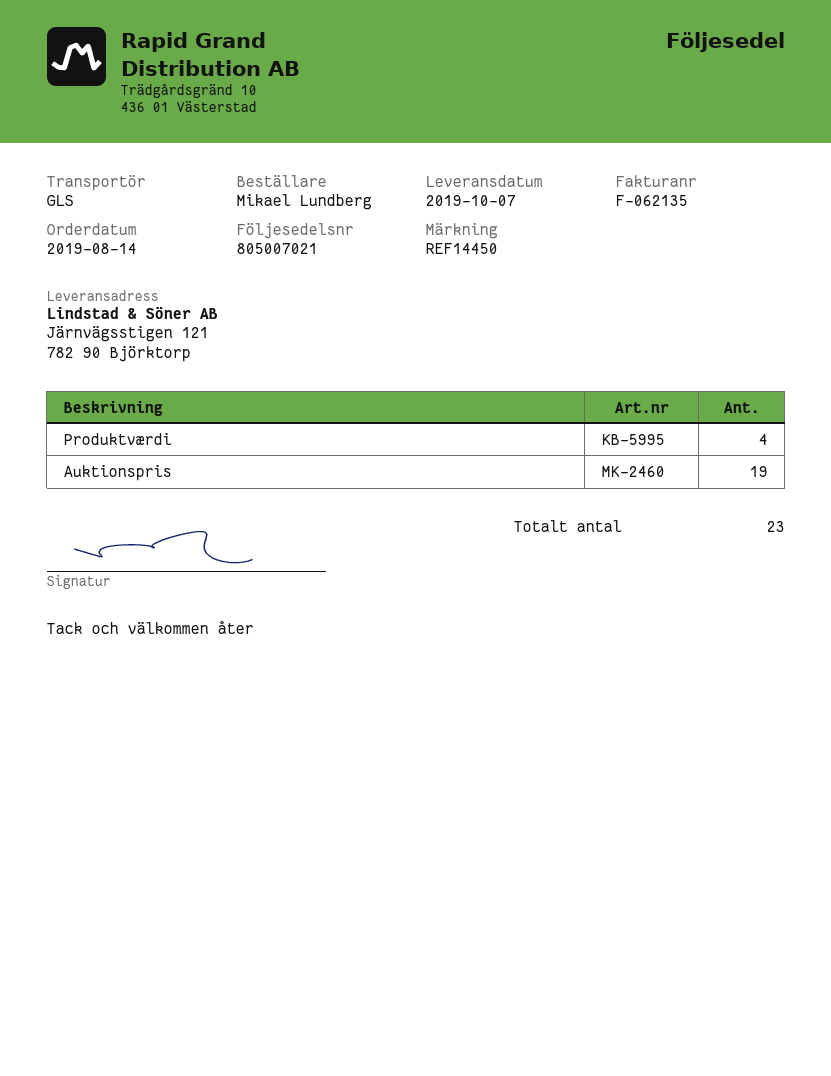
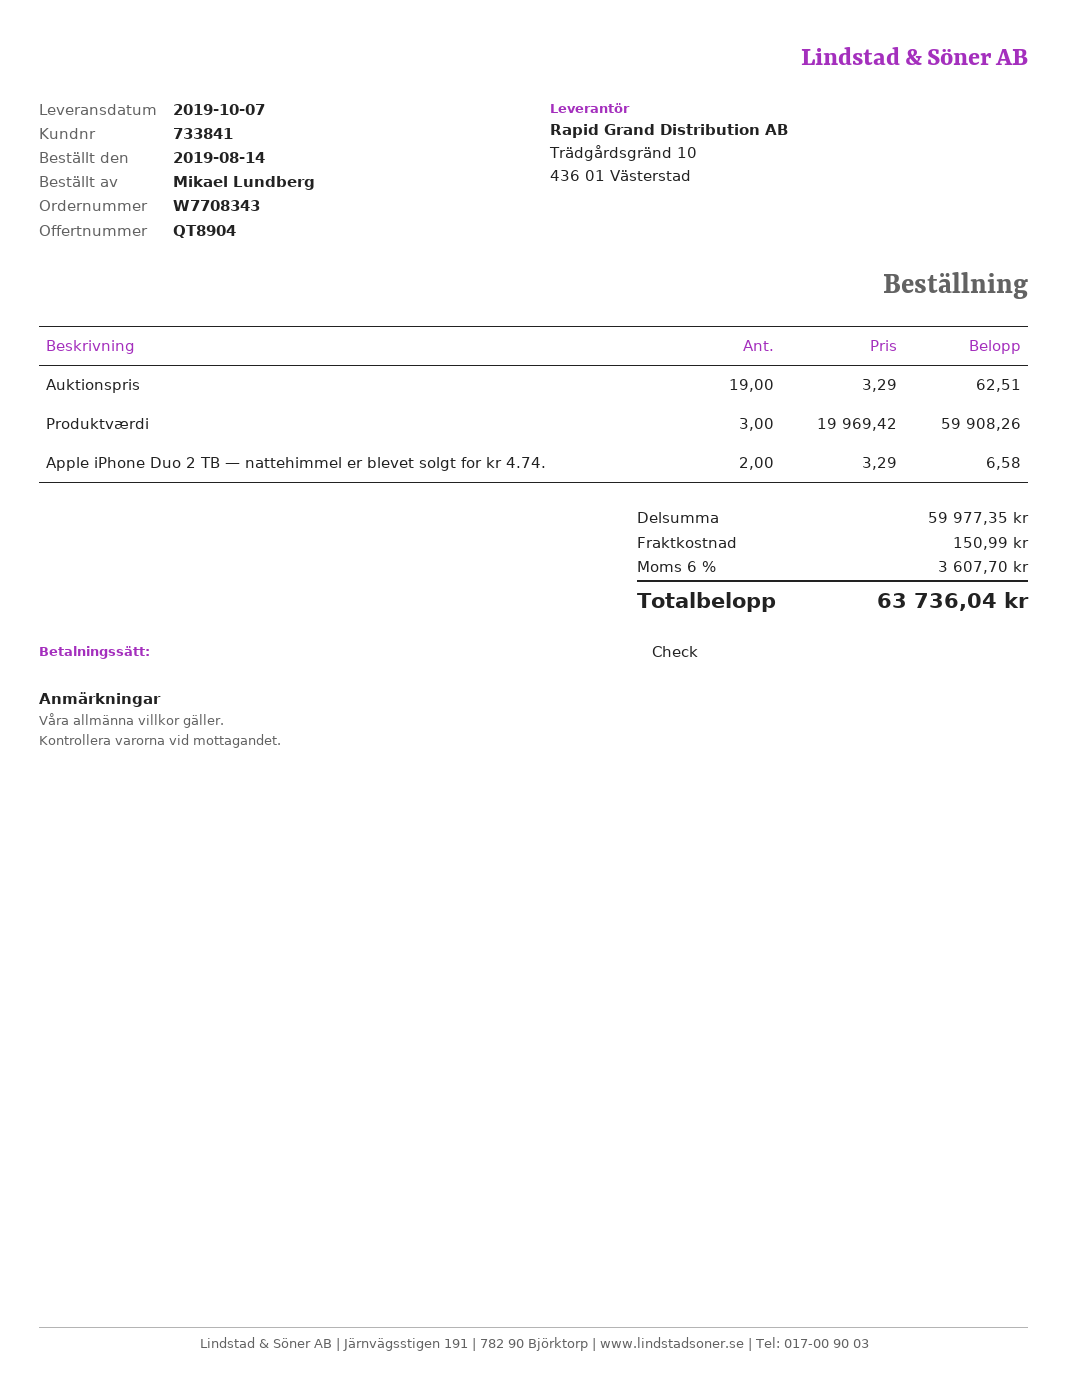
Produktværdi: 4 -> 3
Apple iPhone Duo 2 TB — nattehimmel er blevet solgt for kr 4.74.: none -> 2

